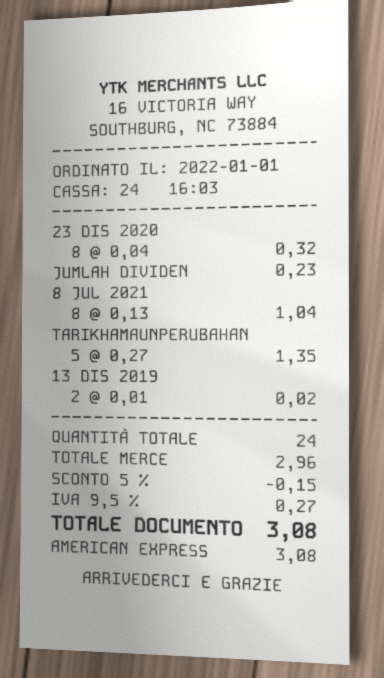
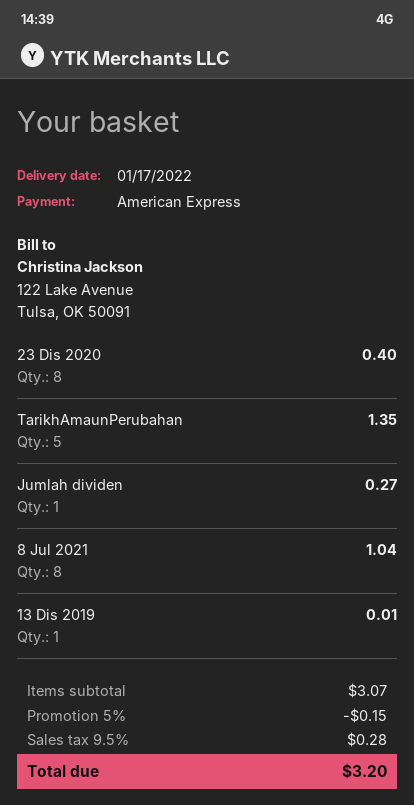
23 DIS 2020: 8 for 0.32 -> 8 for 0.40
JUMLAH DIVIDEN: 1 for 0.23 -> 1 for 0.27
13 DIS 2019: 2 for 0.02 -> 1 for 0.01
subtotal: 2.96 -> 3.07
tax: 9.5% = 0.27 -> 9.5% = 0.28
total: 3.08 -> 3.20

